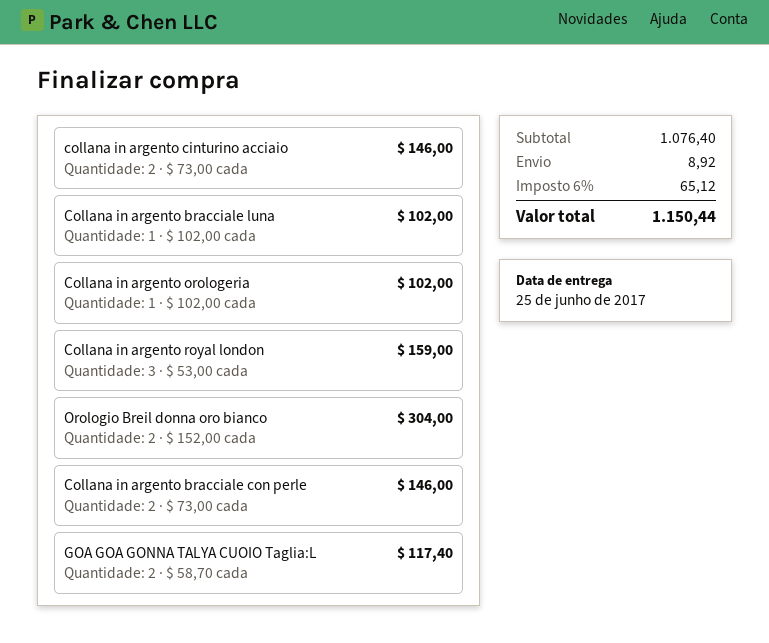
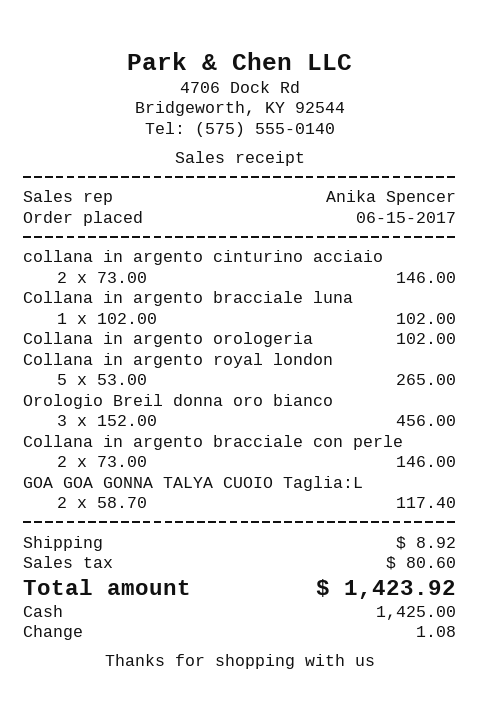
Collana in argento royal london: 3 x 53.00 = 159.00 -> 5 x 53.00 = 265.00
Orologio Breil donna oro bianco: 2 x 152.00 = 304.00 -> 3 x 152.00 = 456.00
tax: 65.12 -> 80.60
total: 1150.44 -> 1423.92

